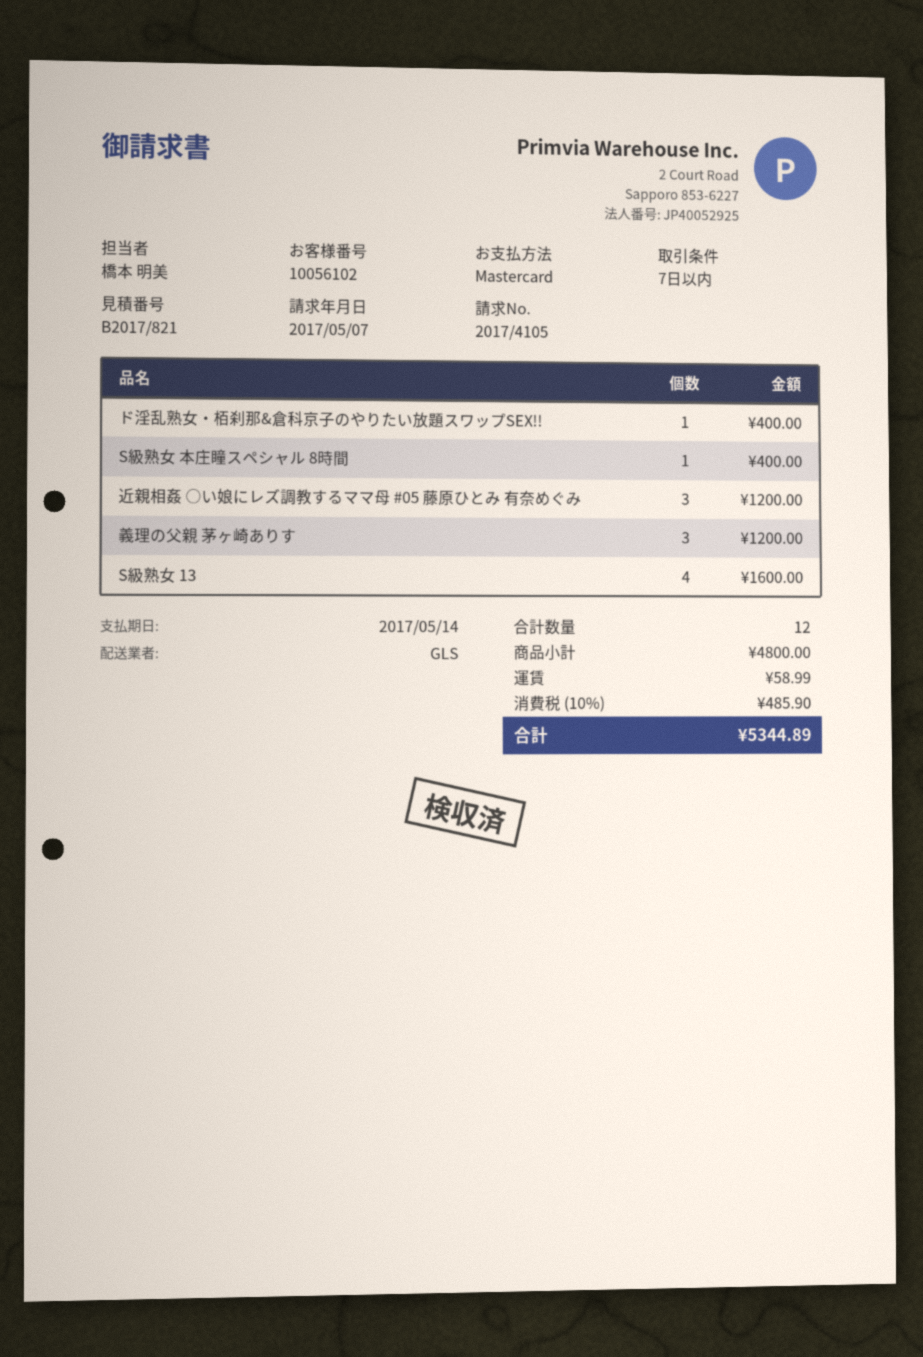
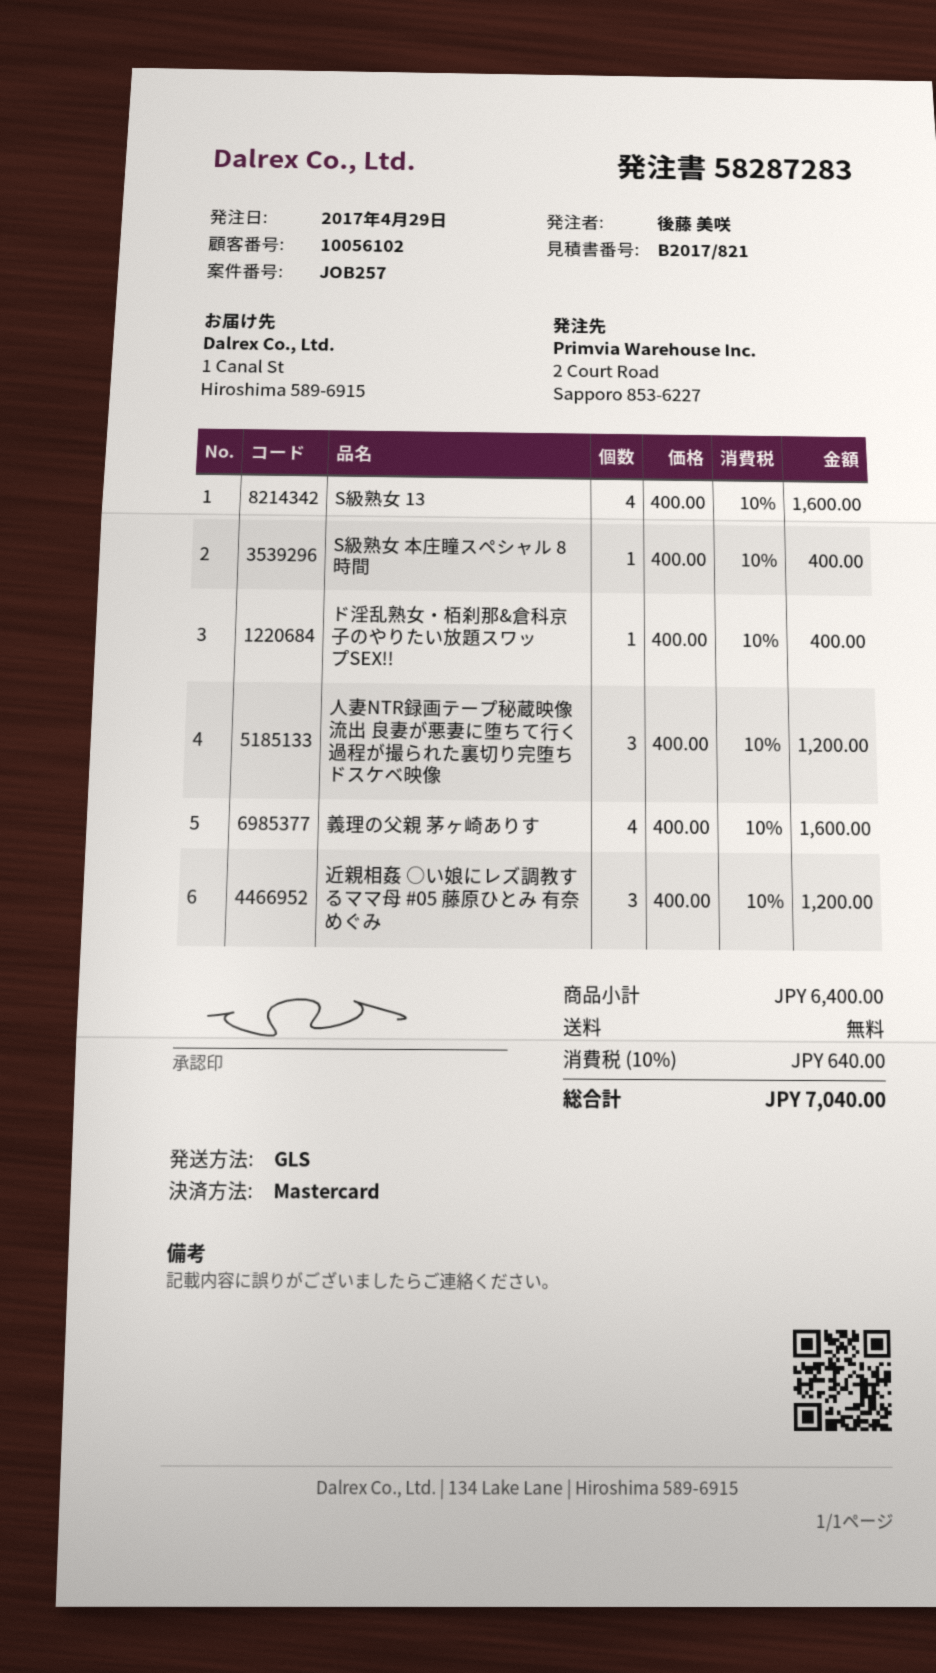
義理の父親 茅ヶ崎ありす: 3 for 1200.00 -> 4 for 1600.00
人妻NTR録画テープ秘蔵映像流出 良妻が悪妻に堕ちて行く過程が撮られた裏切り完堕ちドスケベ映像: none -> 3 for 1200.00
subtotal: 4800.00 -> 6400.00
shipping: 58.99 -> 0.00
tax: 10% = 485.90 -> 10% = 640.00
total: 5344.89 -> 7040.00

